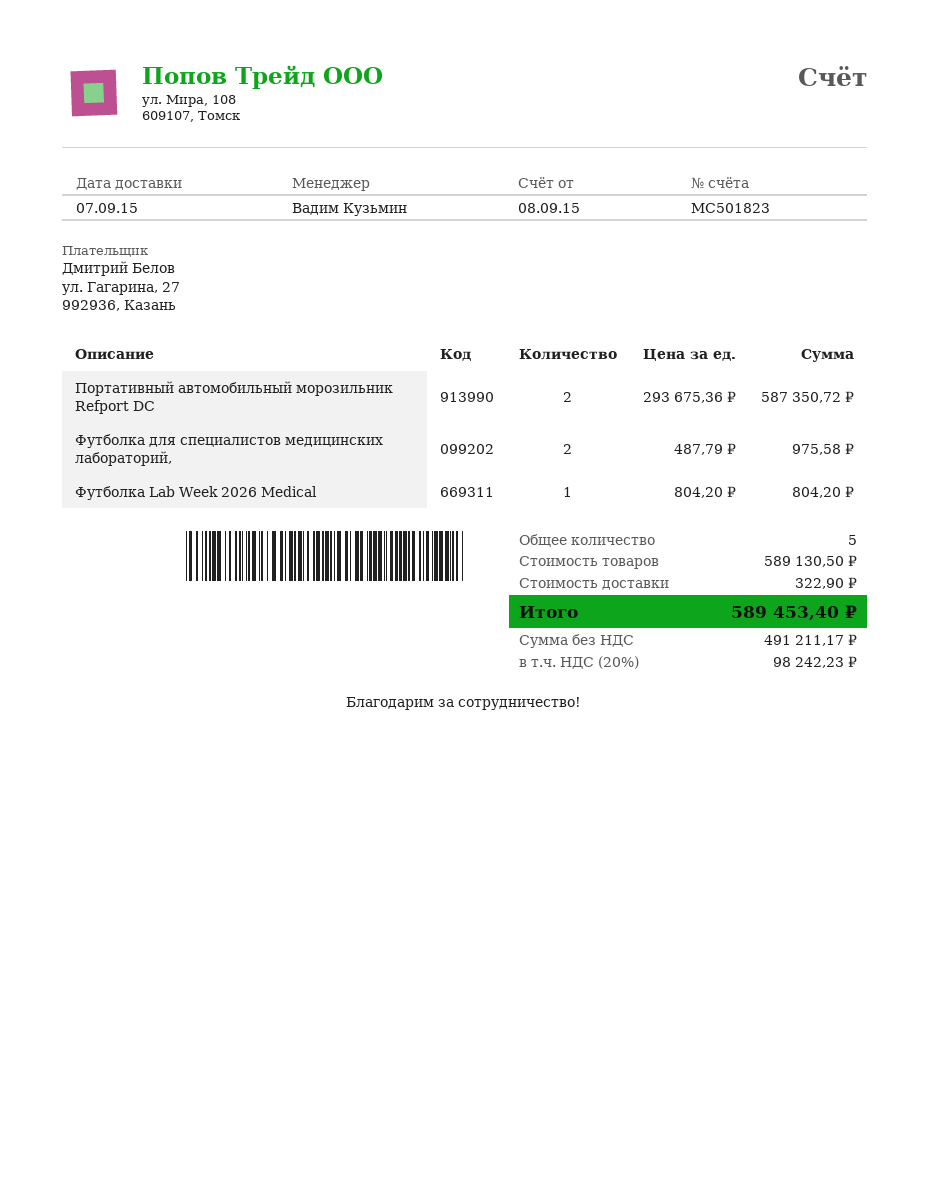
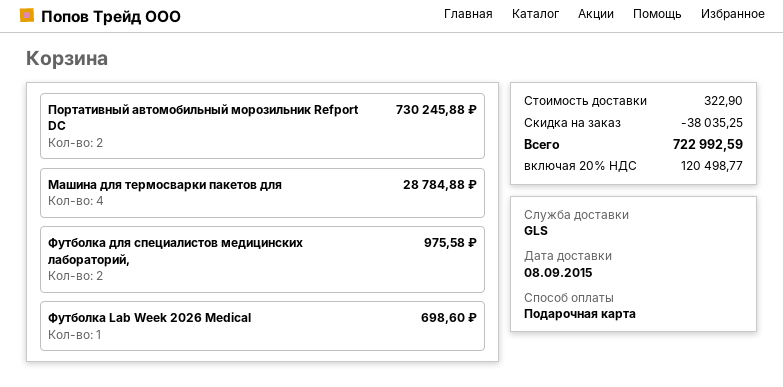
delivery date: 2015-09-07 -> 2015-09-08
Портативный автомобильный морозильник Refport DC: 2 for 587350.72 -> 2 for 730245.88
Футболка Lab Week 2026 Medical: 1 for 804.20 -> 1 for 698.60
Машина для термосварки пакетов для: none -> 4 for 28784.88
discount: none -> 38035.25
tax: 20% = 98242.23 -> 20% = 120498.77
total: 589453.40 -> 722992.59

